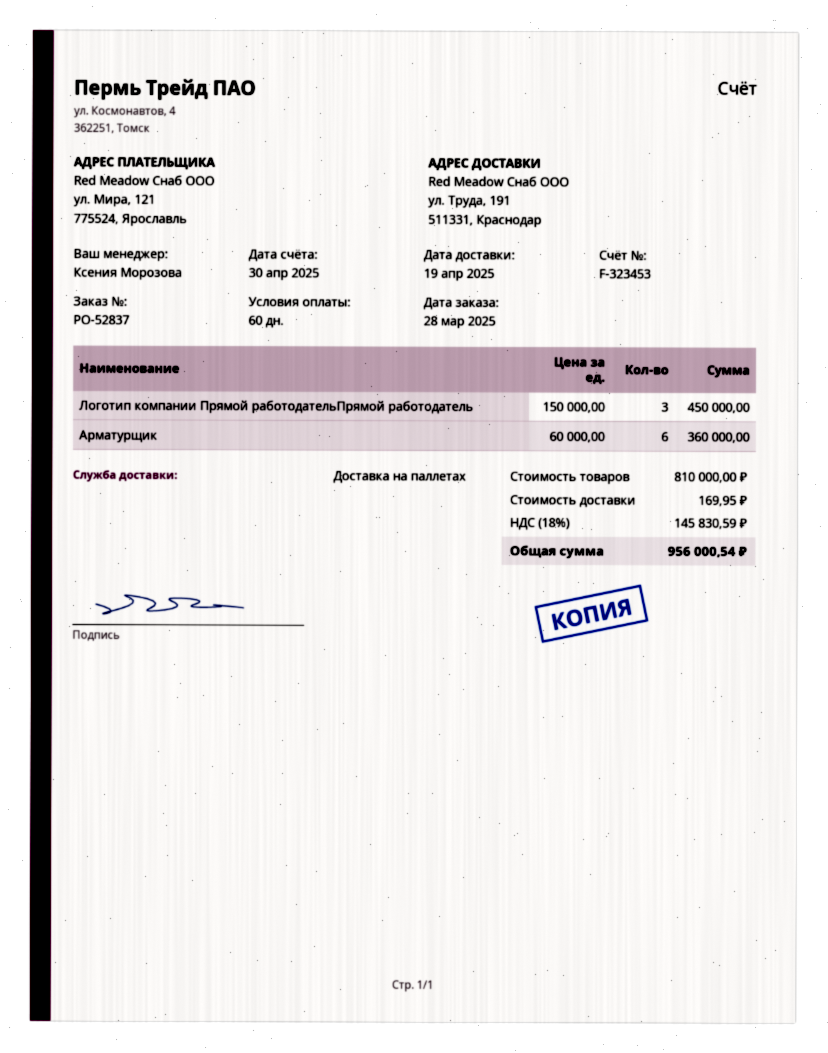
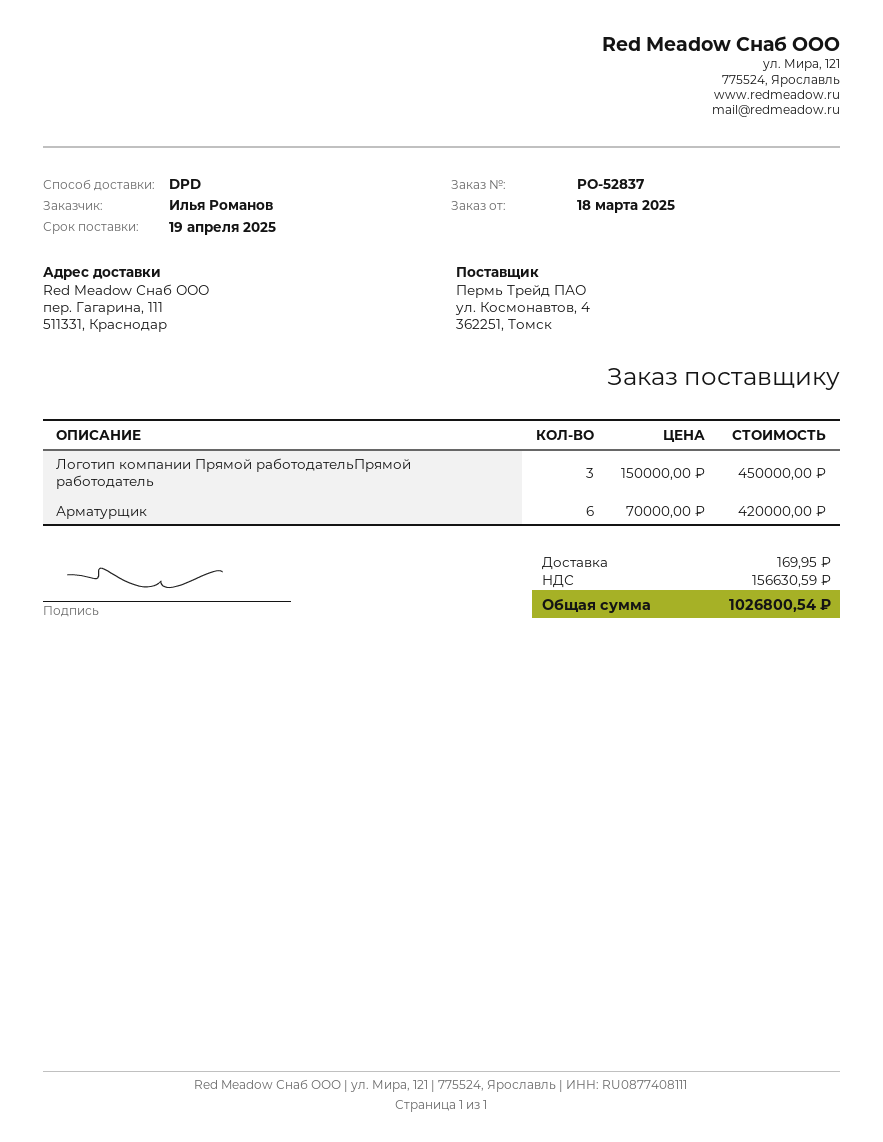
order date: 2025-03-28 -> 2025-03-18
shipping method: pallet freight -> DPD
ship to: ул. Труда, 191, 511331, Краснодар -> пер. Гагарина, 111, 511331, Краснодар
Арматурщик: 6 x 60000.00 = 360000.00 -> 6 x 70000.00 = 420000.00
tax: 145830.59 -> 156630.59
total: 956000.54 -> 1026800.54

